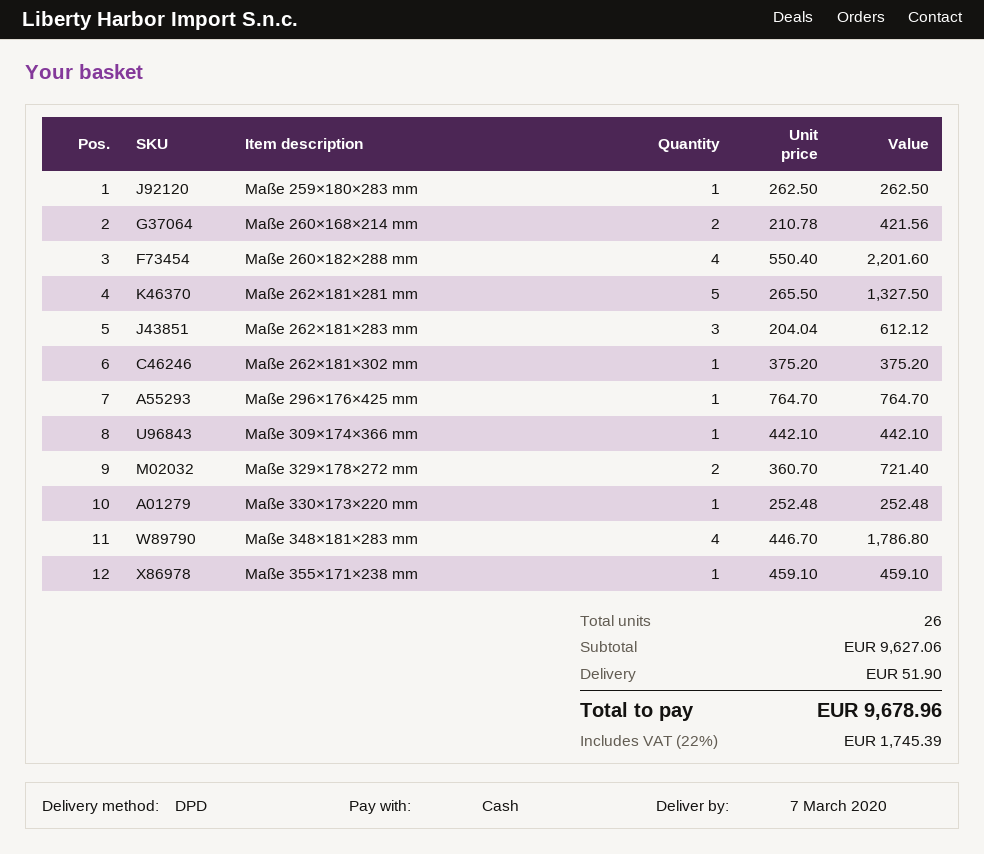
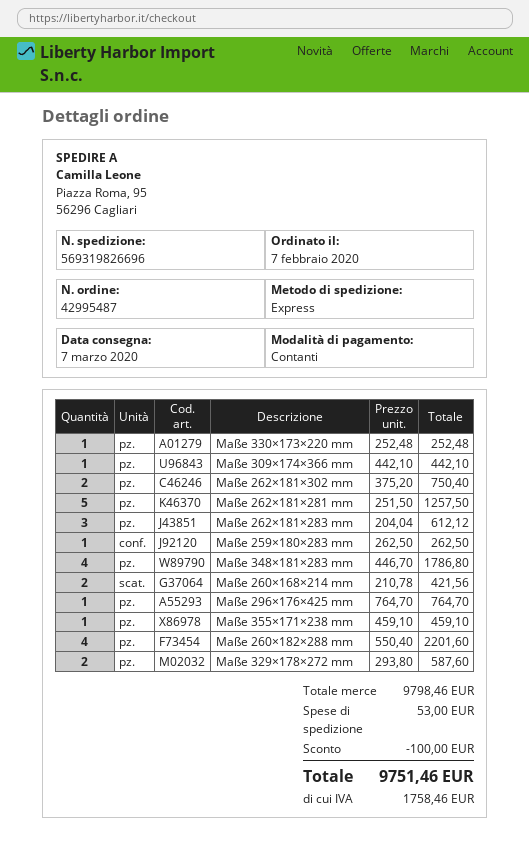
shipping method: DPD -> express
Maße 262×181×281 mm: 5 x 265.50 = 1327.50 -> 5 x 251.50 = 1257.50
Maße 262×181×302 mm: 1 x 375.20 = 375.20 -> 2 x 375.20 = 750.40
Maße 329×178×272 mm: 2 x 360.70 = 721.40 -> 2 x 293.80 = 587.60
subtotal: 9627.06 -> 9798.46
discount: none -> 100.00
shipping: 51.90 -> 53.00
tax: 1745.39 -> 1758.46
total: 9678.96 -> 9751.46

